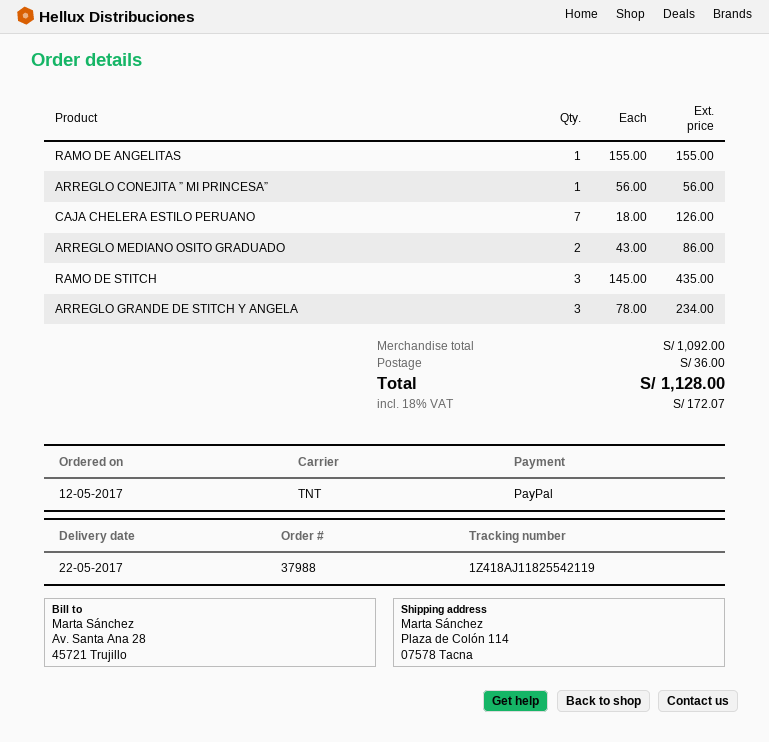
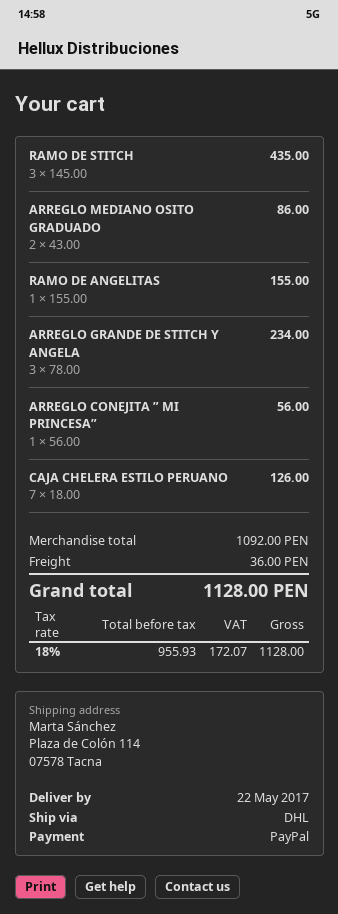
shipping method: TNT -> DHL

